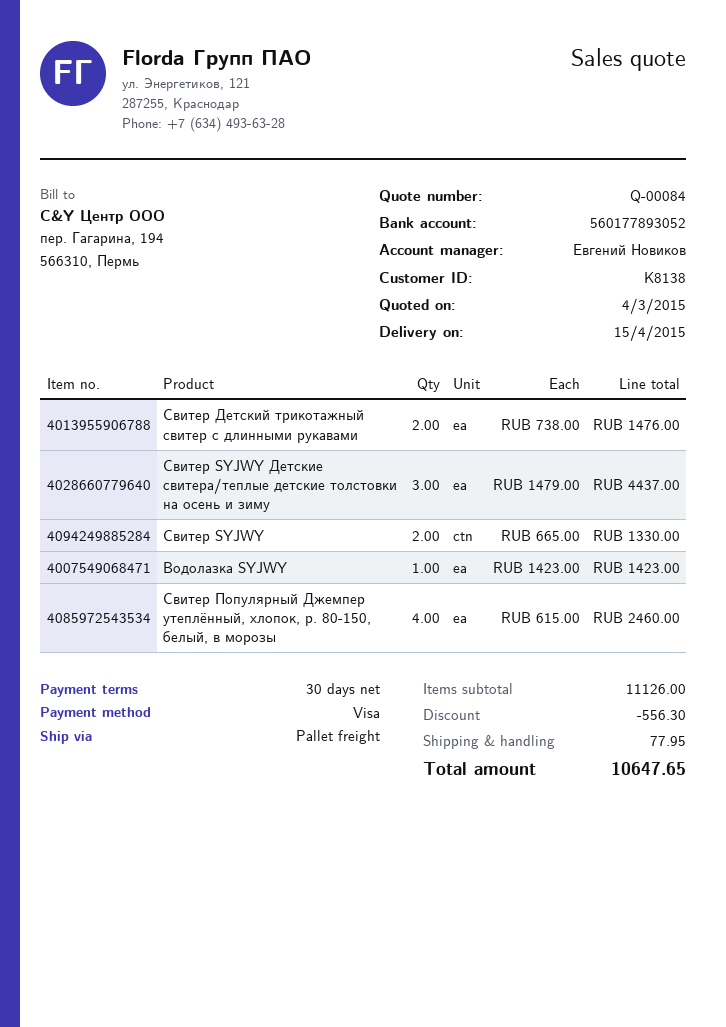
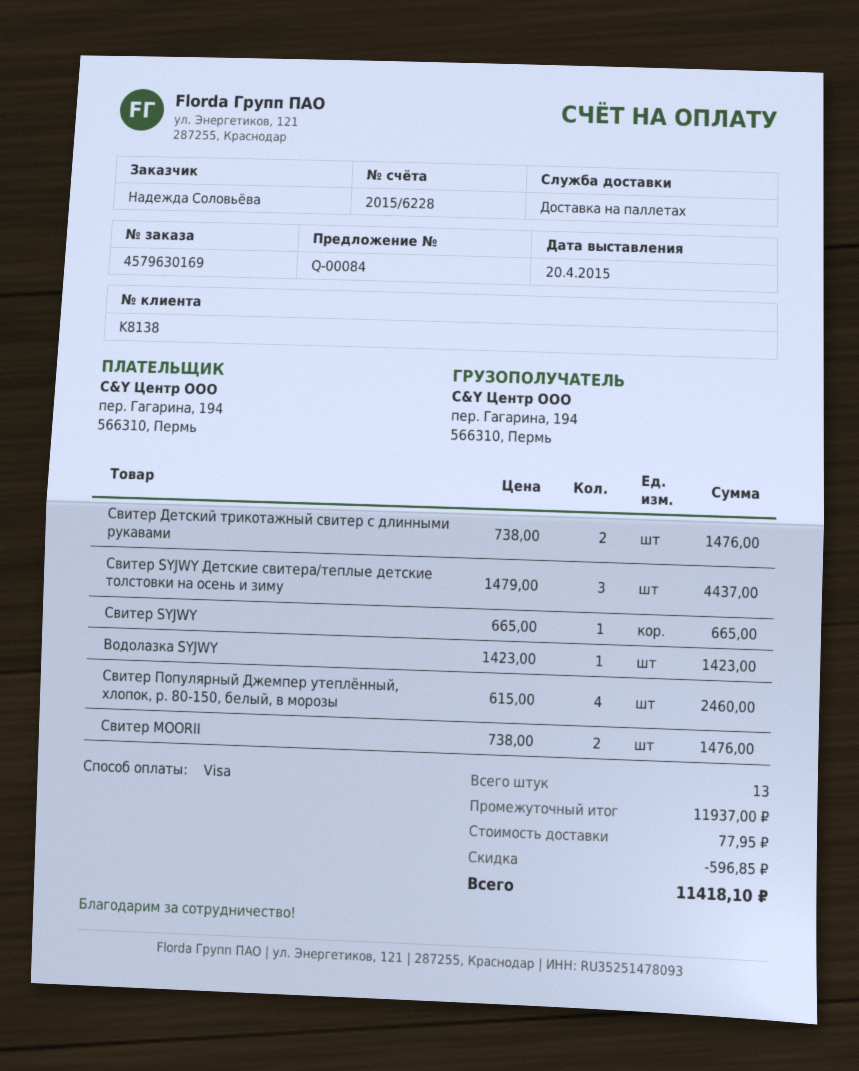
Свитер SYJWY: 2 x 665.00 = 1330.00 -> 1 x 665.00 = 665.00
Свитер MOORII: none -> 2 x 738.00 = 1476.00
subtotal: 11126.00 -> 11937.00
discount: 556.30 -> 596.85
total: 10647.65 -> 11418.10

